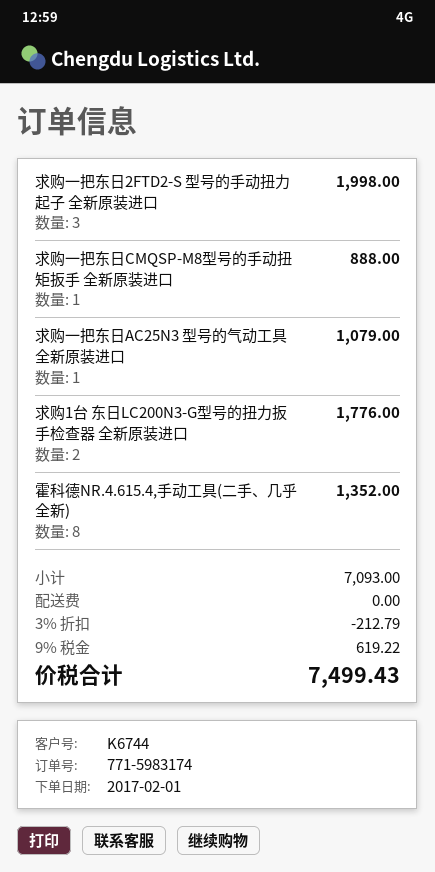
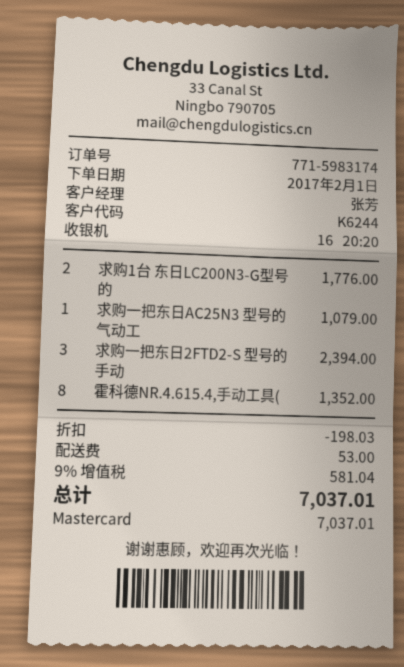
customer number: K6744 -> K6244
求购一把东日2FTD2-S 型号的手动扭力起子 全新原装进口: 3 for 1998.00 -> 3 for 2394.00
求购一把东日CMQSP-M8型号的手动扭矩扳手 全新原装进口: 1 for 888.00 -> none
discount: 212.79 -> 198.03
shipping: 0.00 -> 53.00
tax: 9% = 619.22 -> 9% = 581.04
total: 7499.43 -> 7037.01

